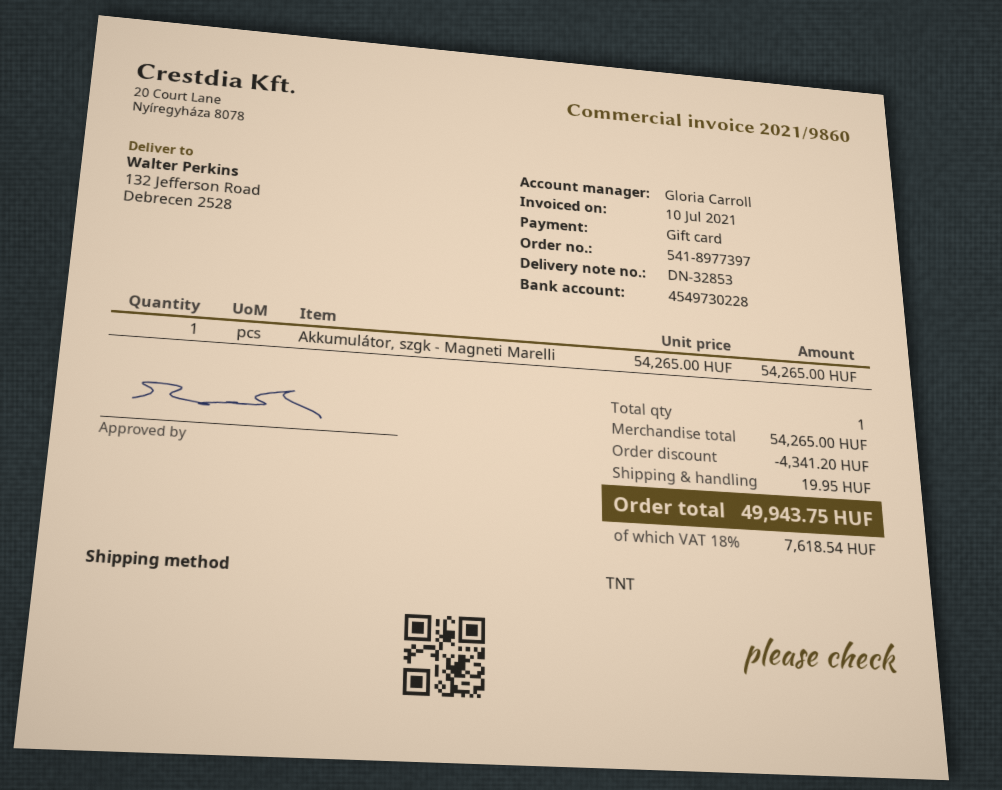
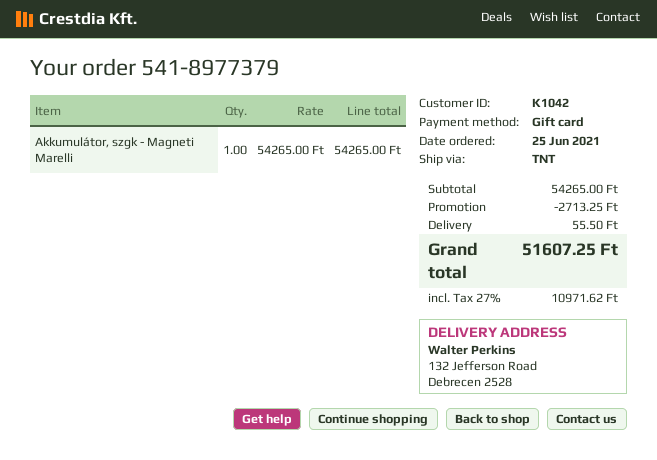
order number: 541-8977397 -> 541-8977379
discount: 4341.20 -> 2713.25
shipping: 19.95 -> 55.50
tax: 18% = 7618.54 -> 27% = 10971.62
total: 49943.75 -> 51607.25

